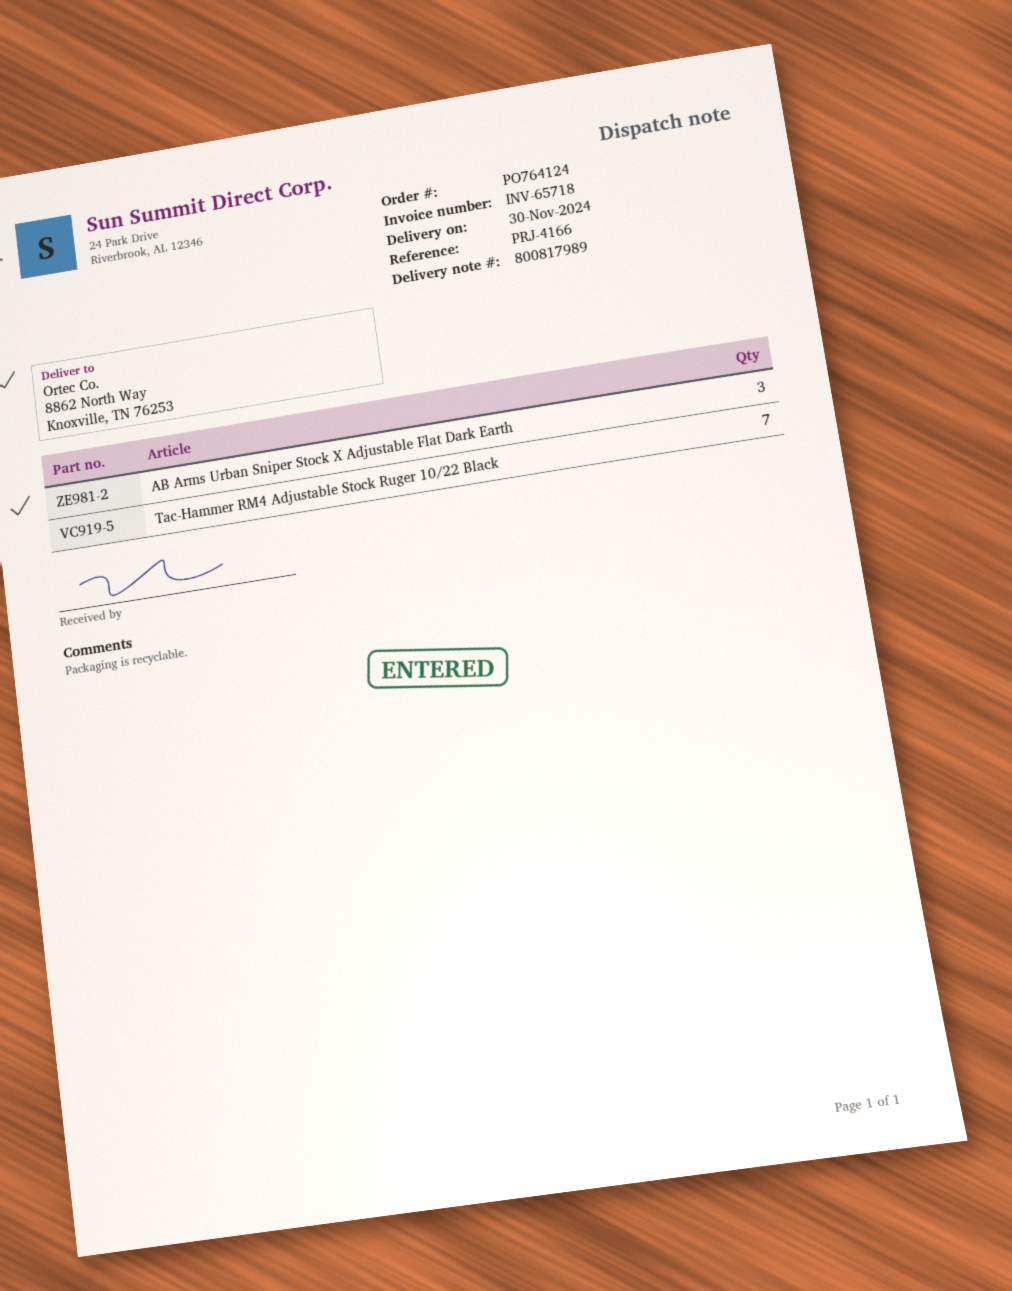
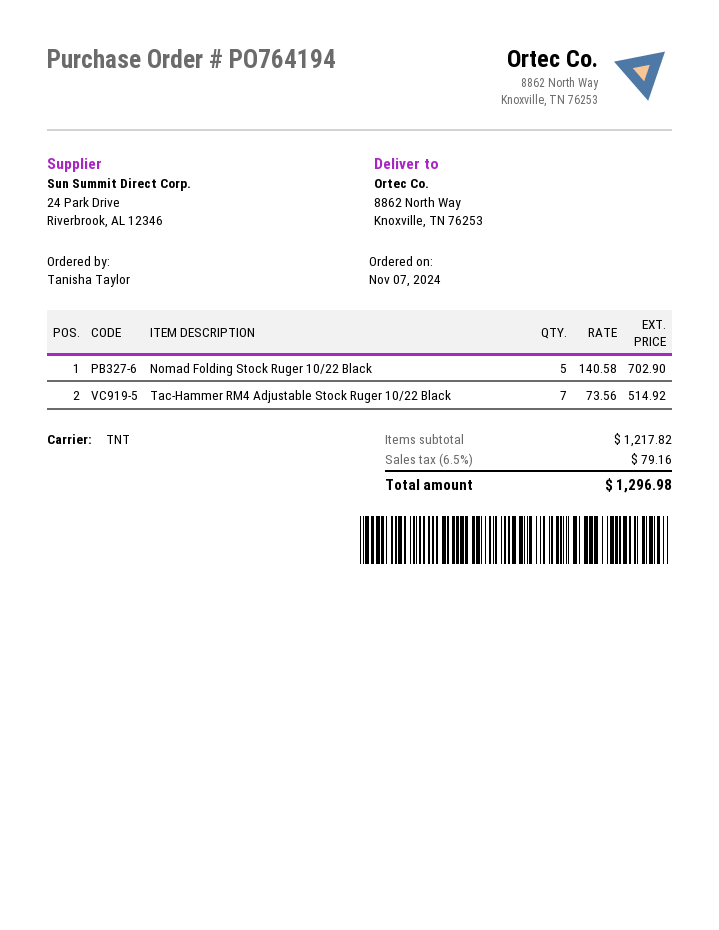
order number: PO764124 -> PO764194
AB Arms Urban Sniper Stock X Adjustable Flat Dark Earth: 3 -> none
Nomad Folding Stock Ruger 10/22 Black: none -> 5

